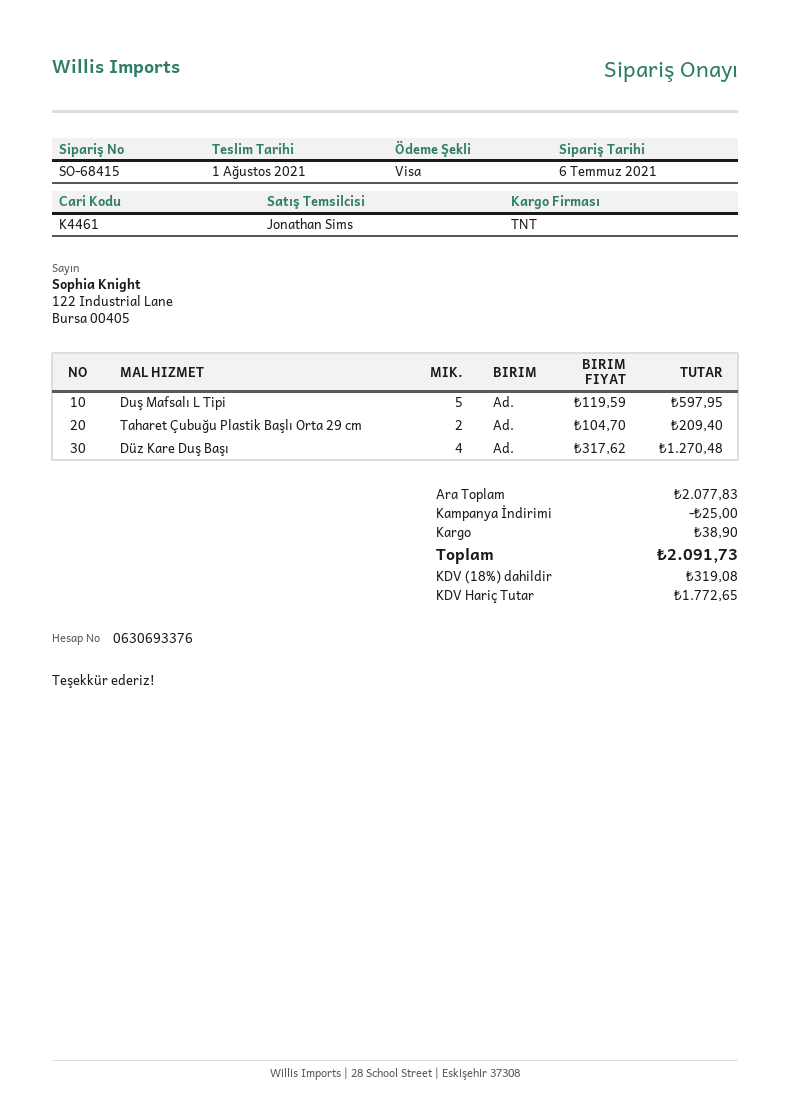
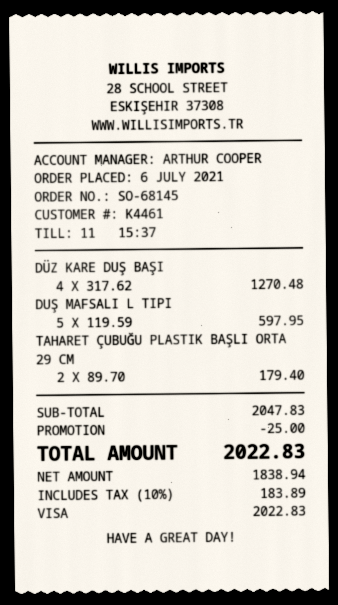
order number: SO-68415 -> SO-68145
sales rep: Jonathan Sims -> ARTHUR COOPER
Taharet Çubuğu Plastik Başlı Orta 29 cm: 2 x 104.70 = 209.40 -> 2 x 89.70 = 179.40
subtotal: 2077.83 -> 2047.83
shipping: 38.90 -> none
net: 1772.65 -> 1838.94
tax: 18% = 319.08 -> 10% = 183.89
total: 2091.73 -> 2022.83

